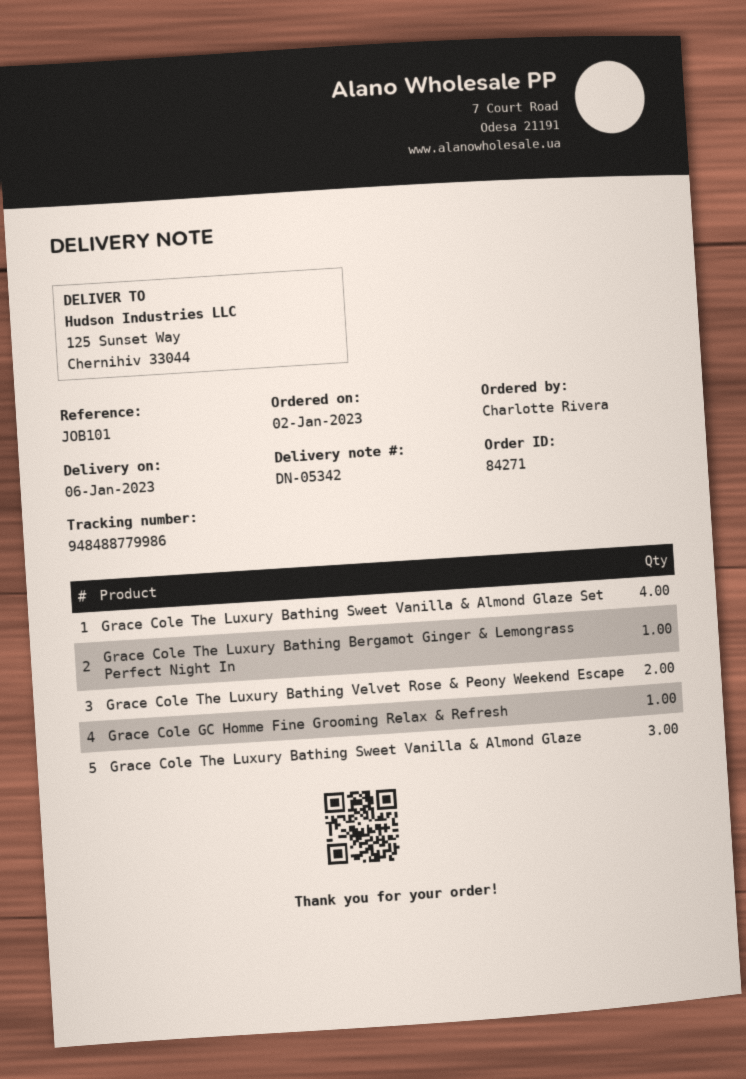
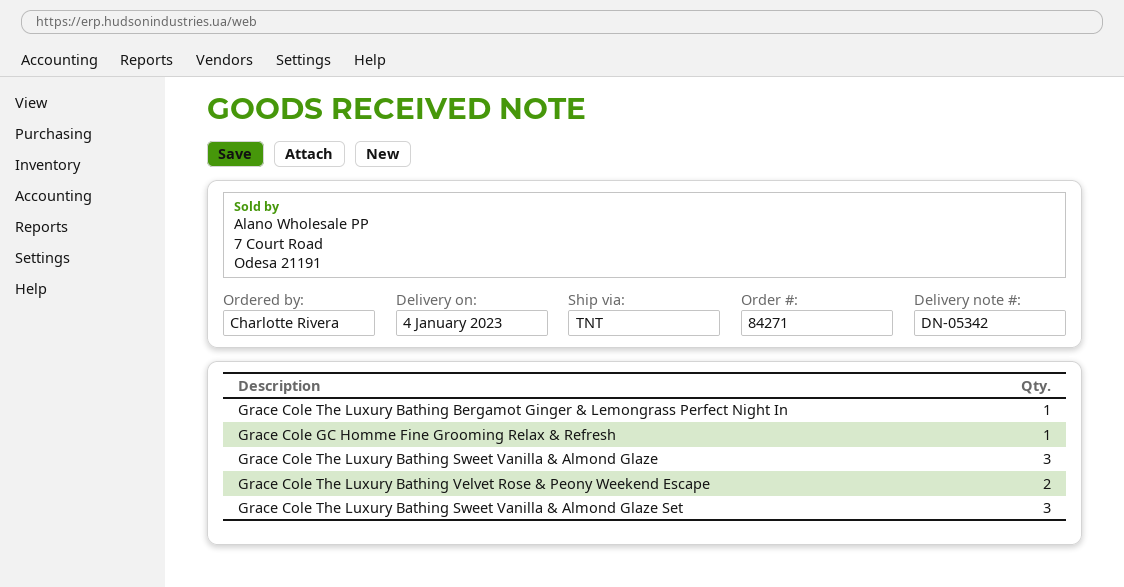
delivery date: 2023-01-06 -> 2023-01-04
Grace Cole The Luxury Bathing Sweet Vanilla & Almond Glaze Set: 4 -> 3

